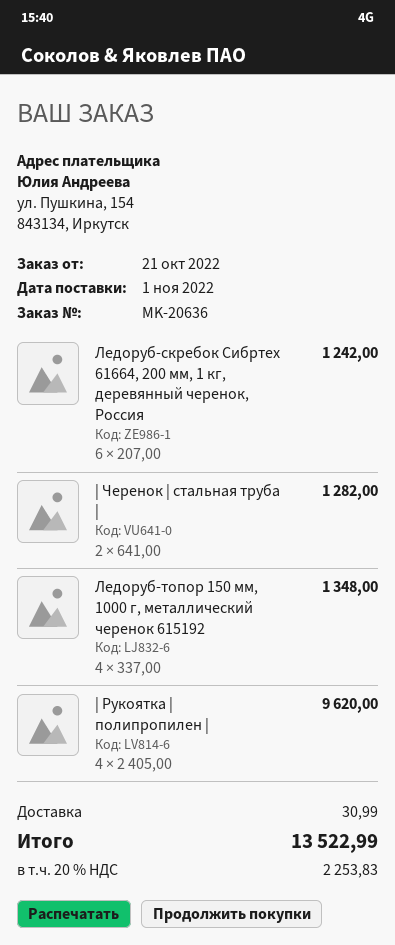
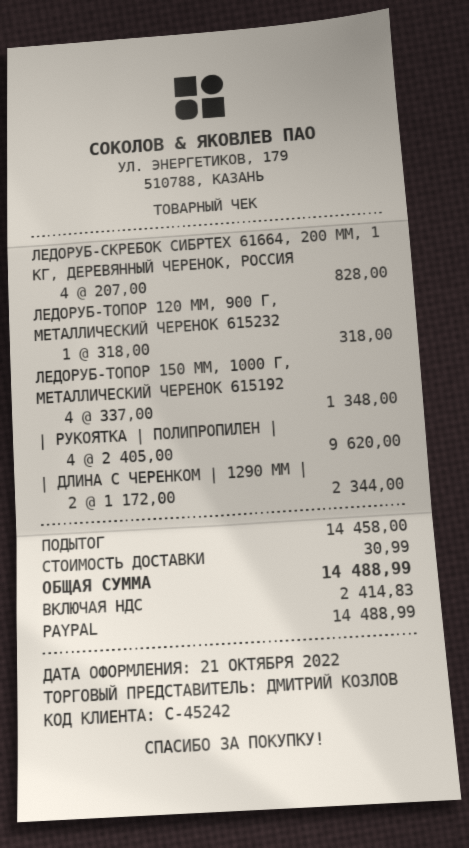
Ледоруб-скребок Сибртех 61664, 200 мм, 1 кг, деревянный черенок, Россия: 6 x 207.00 = 1242.00 -> 4 x 207.00 = 828.00
| Черенок | стальная труба |: 2 x 641.00 = 1282.00 -> none
ЛЕДОРУБ-ТОПОР 120 ММ, 900 Г, МЕТАЛЛИЧЕСКИЙ ЧЕРЕНОК 615232: none -> 1 x 318.00 = 318.00
| ДЛИНА С ЧЕРЕНКОМ | 1290 ММ |: none -> 2 x 1172.00 = 2344.00
tax: 2253.83 -> 2414.83
total: 13522.99 -> 14488.99

